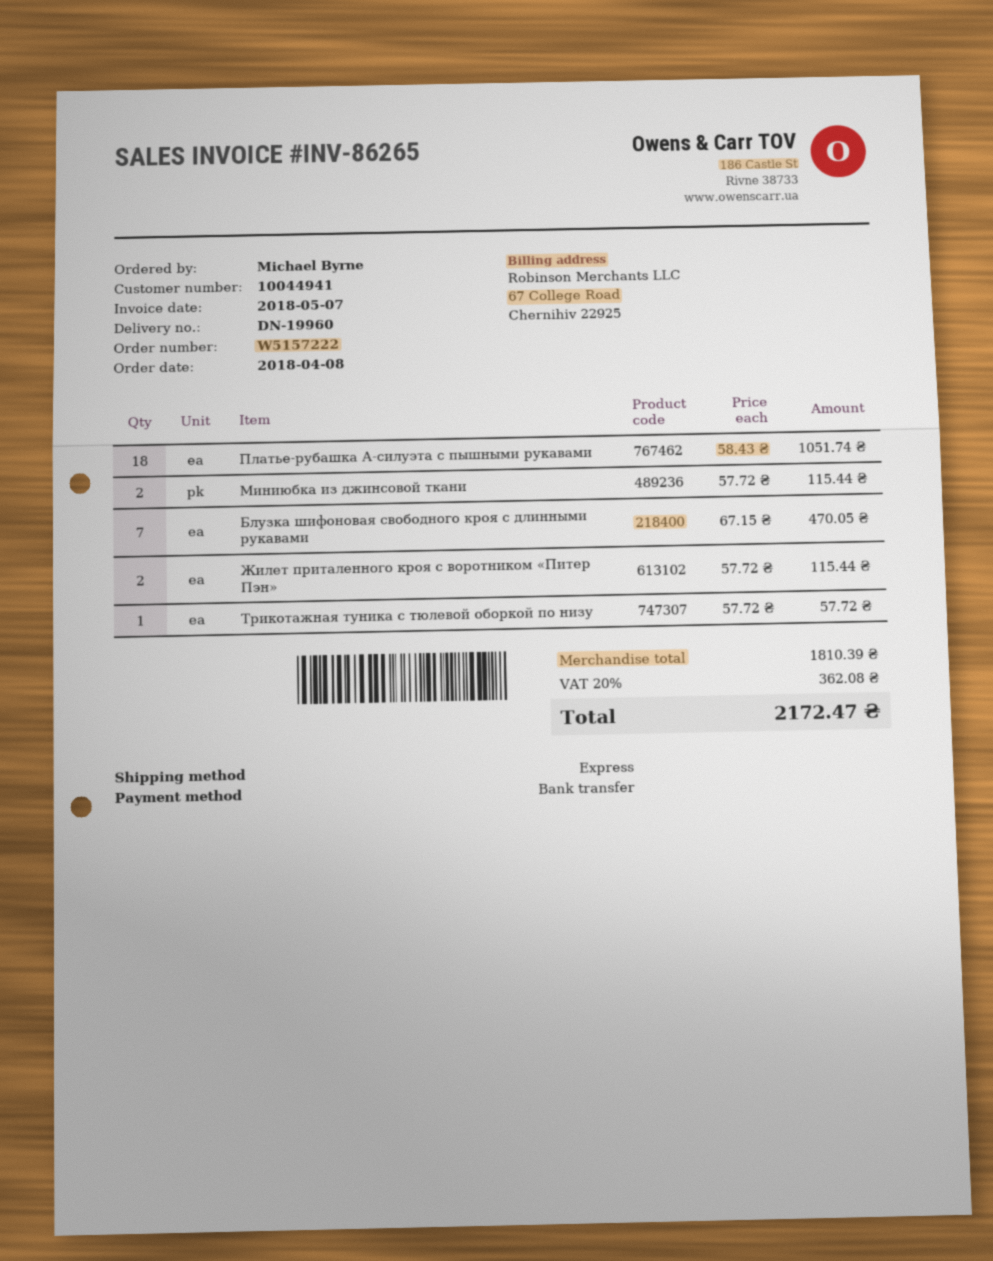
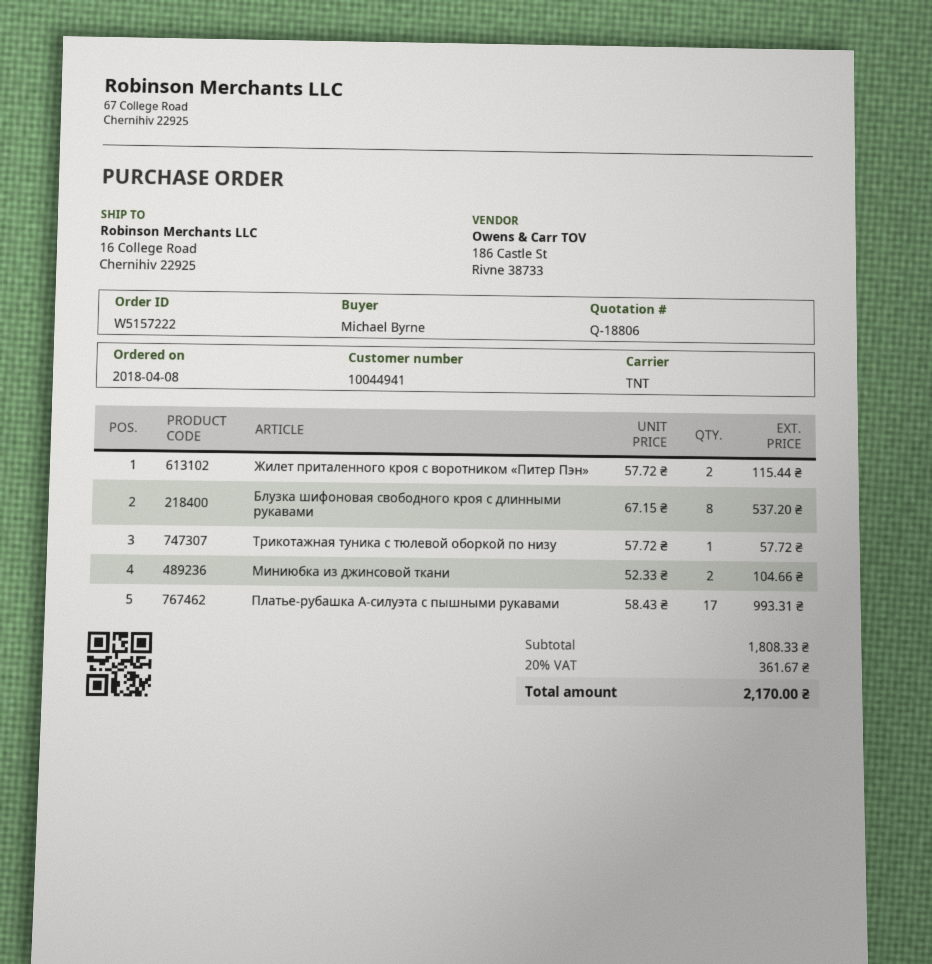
shipping method: express -> TNT
Платье-рубашка А-силуэта с пышными рукавами: 18 x 58.43 = 1051.74 -> 17 x 58.43 = 993.31
Миниюбка из джинсовой ткани: 2 x 57.72 = 115.44 -> 2 x 52.33 = 104.66
Блузка шифоновая свободного кроя с длинными рукавами: 7 x 67.15 = 470.05 -> 8 x 67.15 = 537.20
subtotal: 1810.39 -> 1808.33
tax: 20% = 362.08 -> 20% = 361.67
total: 2172.47 -> 2170.00

